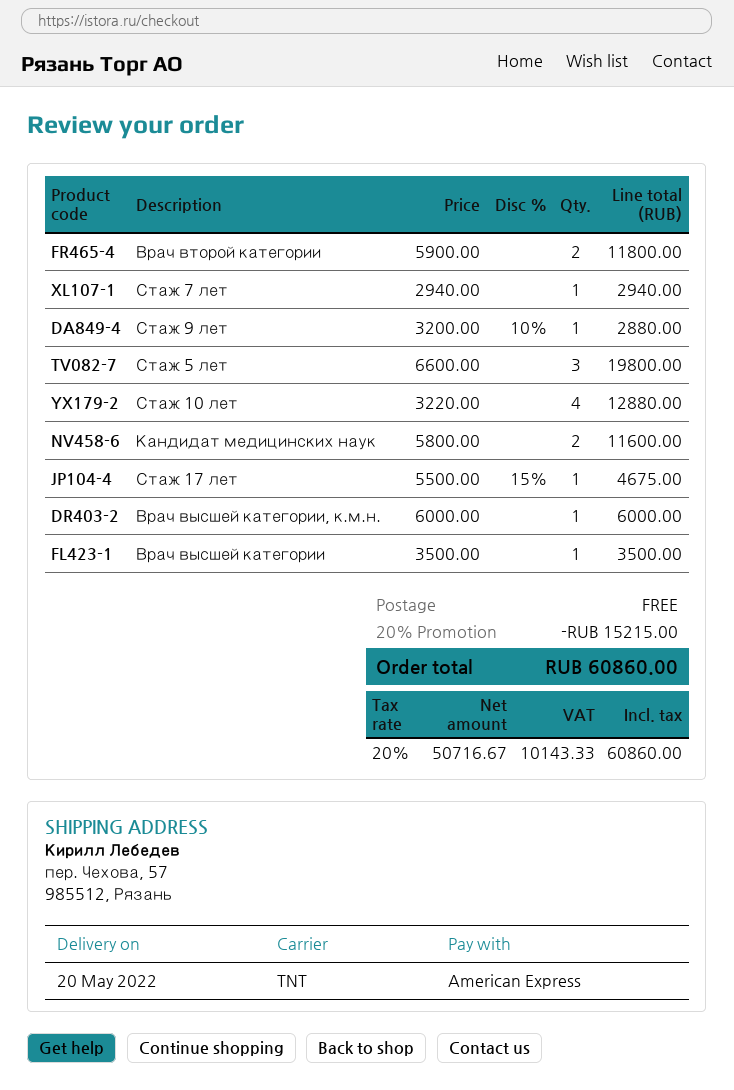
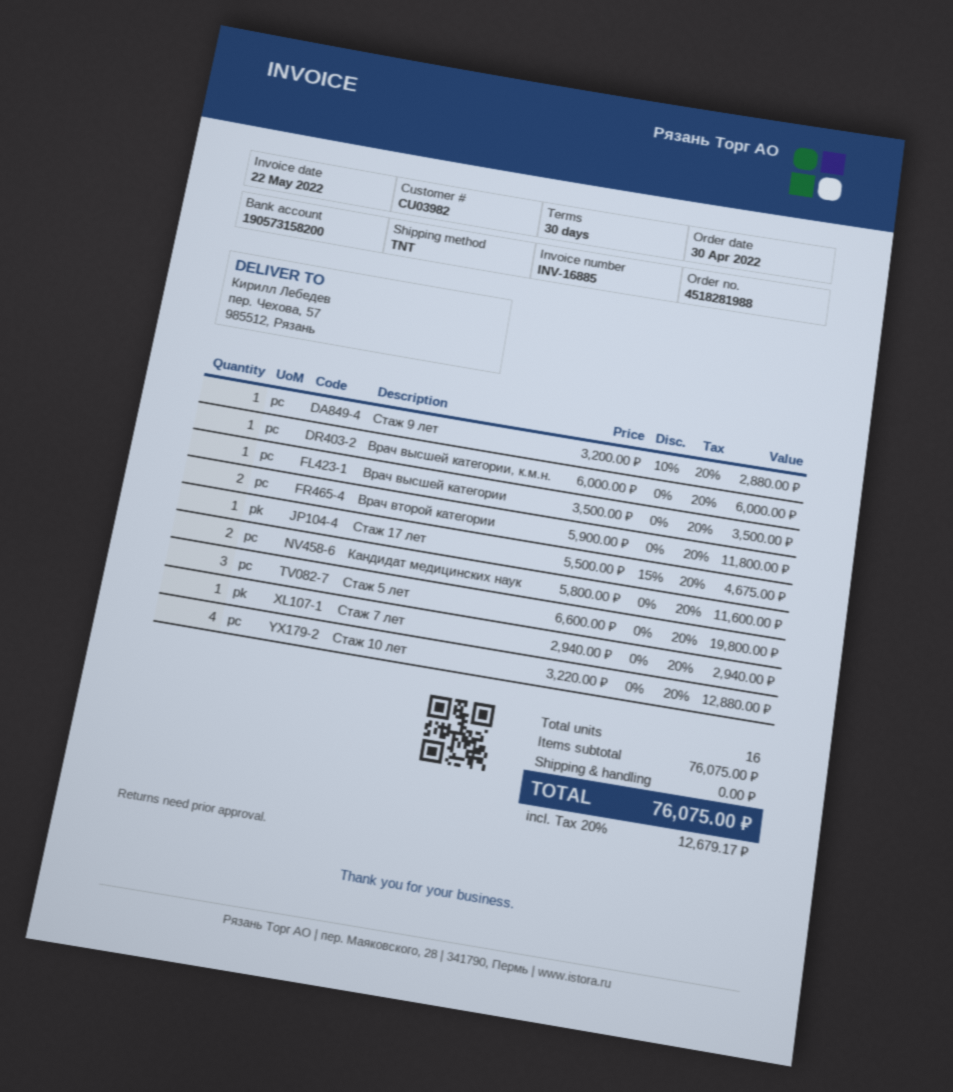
discount: 20% = 15215.00 -> none
tax: 20% = 10143.33 -> 20% = 12679.17
total: 60860.00 -> 76075.00

